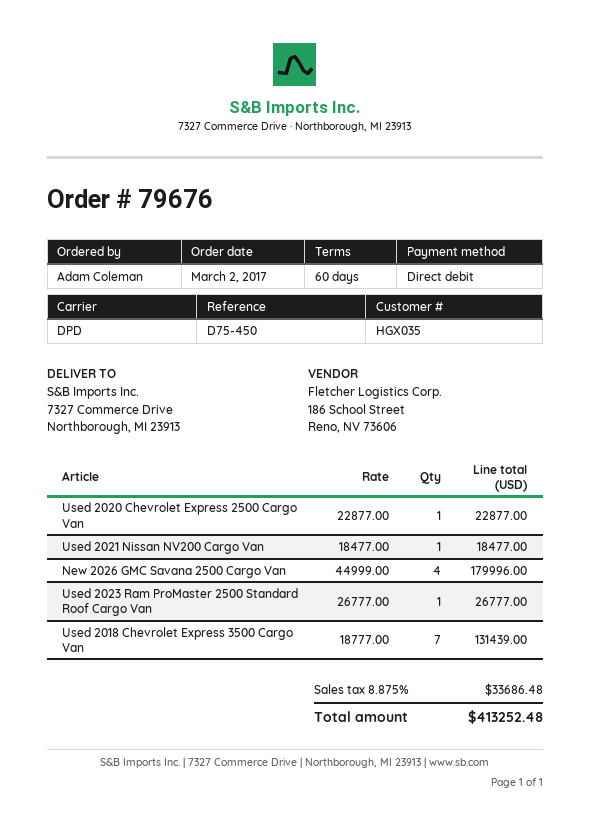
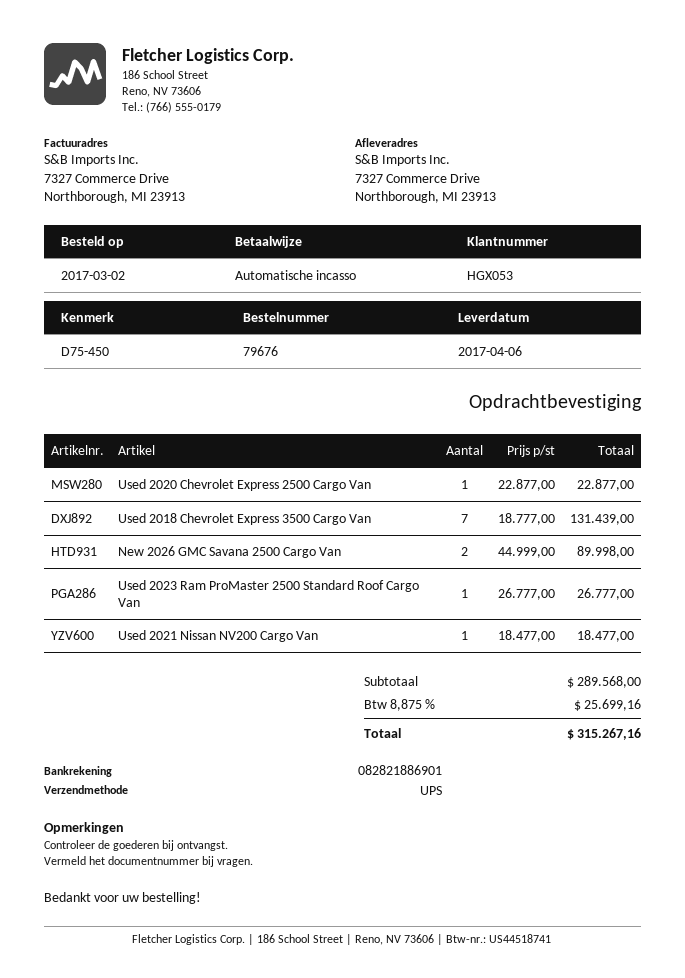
customer number: HGX035 -> HGX053
shipping method: DPD -> UPS
New 2026 GMC Savana 2500 Cargo Van: 4 x 44999.00 = 179996.00 -> 2 x 44999.00 = 89998.00
tax: 8.875% = 33686.48 -> 8.875% = 25699.16
total: 413252.48 -> 315267.16

